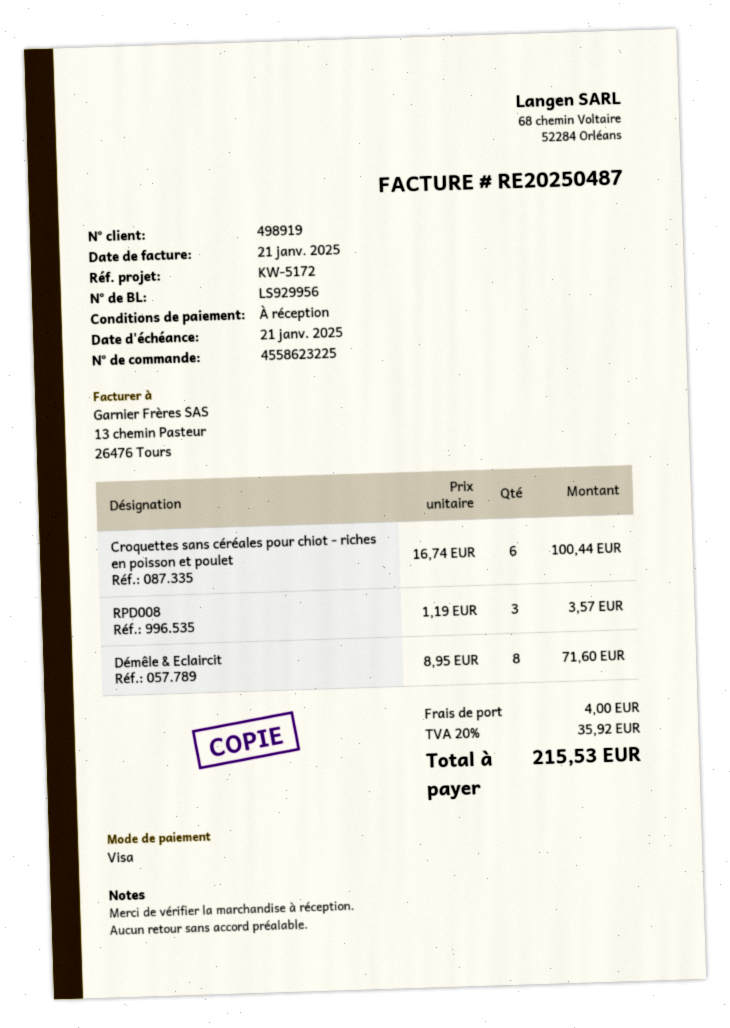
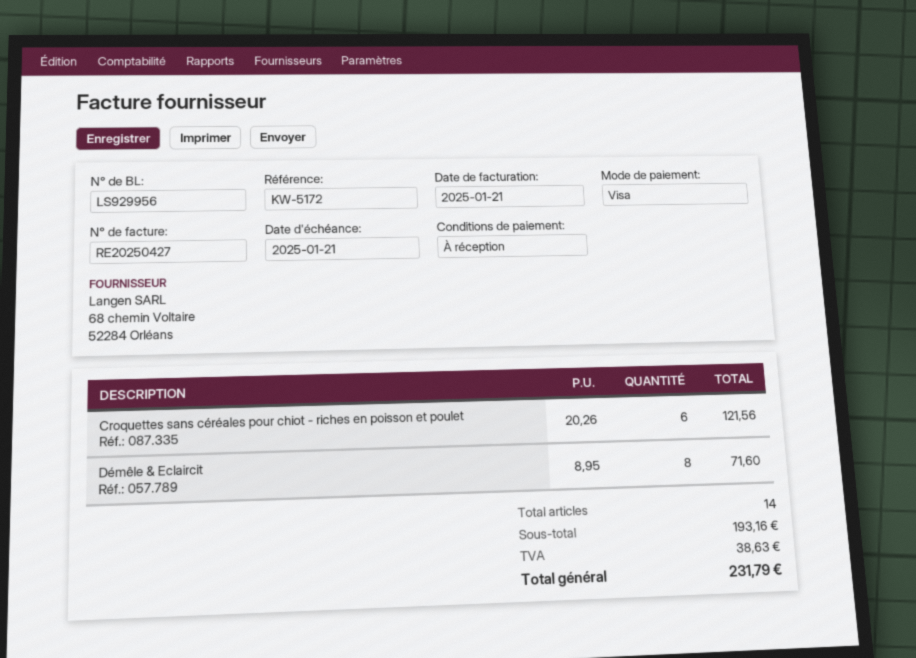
invoice number: RE20250487 -> RE20250427
Croquettes sans céréales pour chiot - riches en poisson et poulet: 6 x 16.74 = 100.44 -> 6 x 20.26 = 121.56
RPD008: 3 x 1.19 = 3.57 -> none
shipping: 4.00 -> none
tax: 35.92 -> 38.63
total: 215.53 -> 231.79

